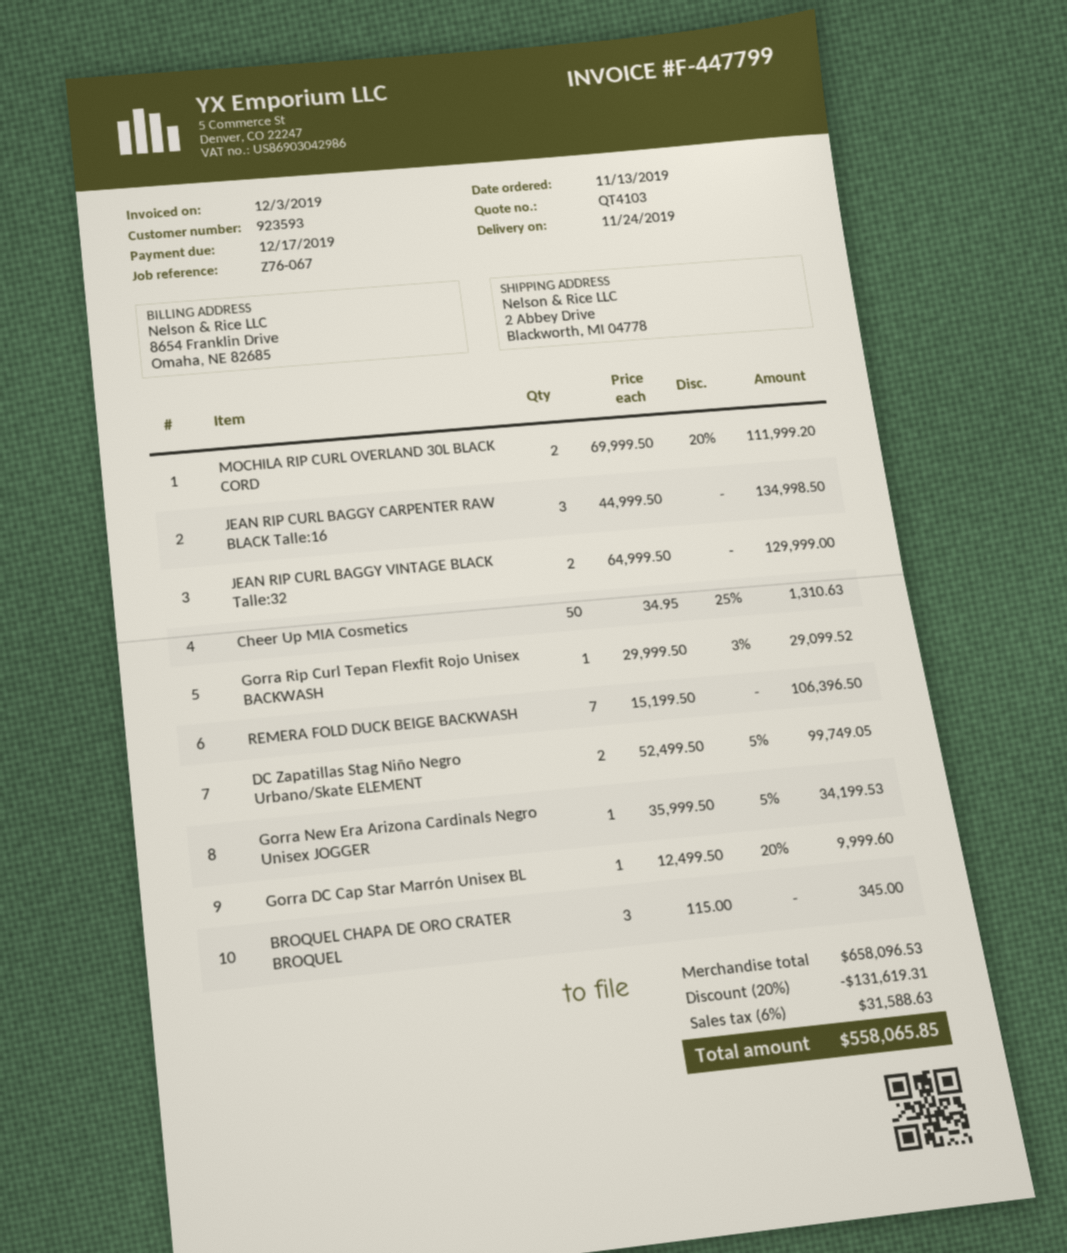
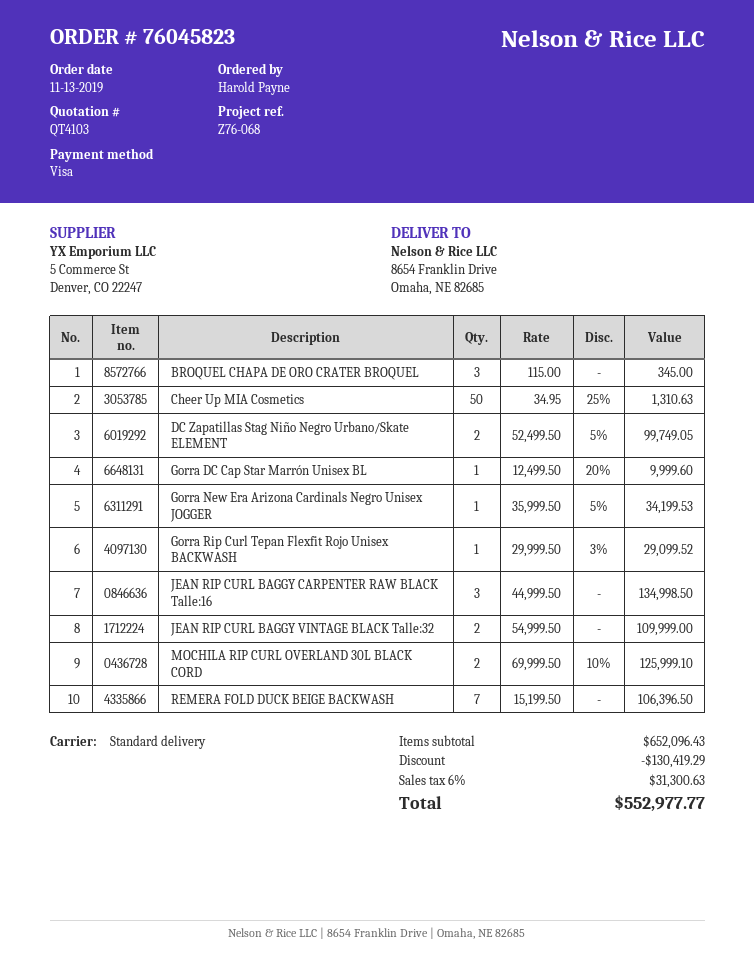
reference: Z76-067 -> Z76-068
ship to: 2 Abbey Drive, Blackworth, MI 04778 -> 8654 Franklin Drive, Omaha, NE 82685
MOCHILA RIP CURL OVERLAND 30L BLACK CORD: 2 x 69999.50 - 20% = 111999.20 -> 2 x 69999.50 - 10% = 125999.10
JEAN RIP CURL BAGGY VINTAGE BLACK Talle:32: 2 x 64999.50 = 129999.00 -> 2 x 54999.50 = 109999.00
subtotal: 658096.53 -> 652096.43
discount: 131619.31 -> 130419.29
tax: 6% = 31588.63 -> 6% = 31300.63
total: 558065.85 -> 552977.77

